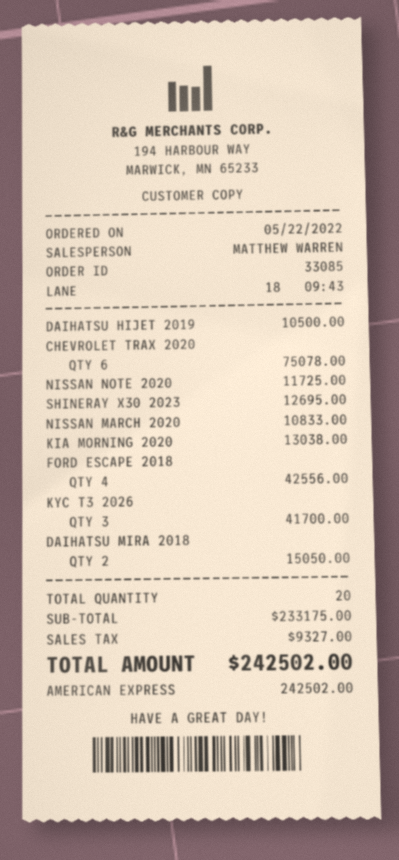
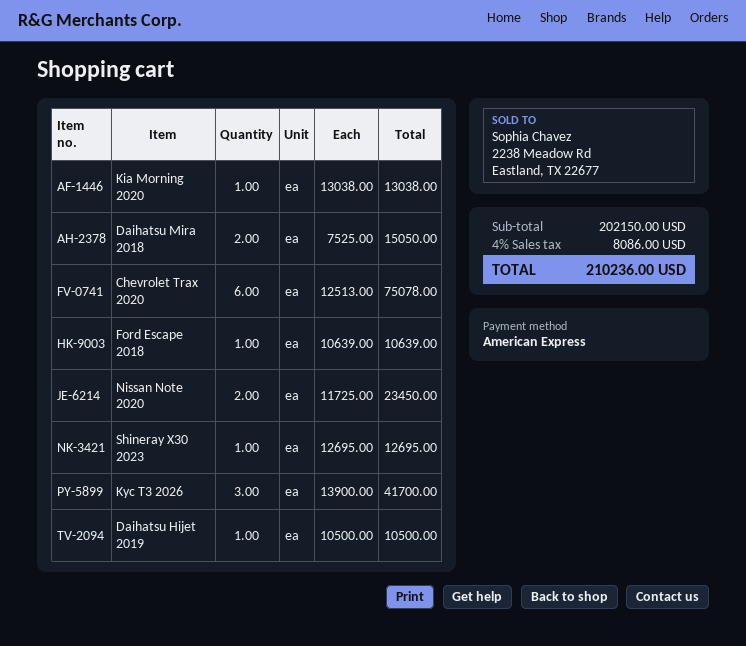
NISSAN NOTE 2020: 1 for 11725.00 -> 2 for 23450.00
NISSAN MARCH 2020: 1 for 10833.00 -> none
FORD ESCAPE 2018: 4 for 42556.00 -> 1 for 10639.00
subtotal: 233175.00 -> 202150.00
tax: 9327.00 -> 8086.00
total: 242502.00 -> 210236.00

